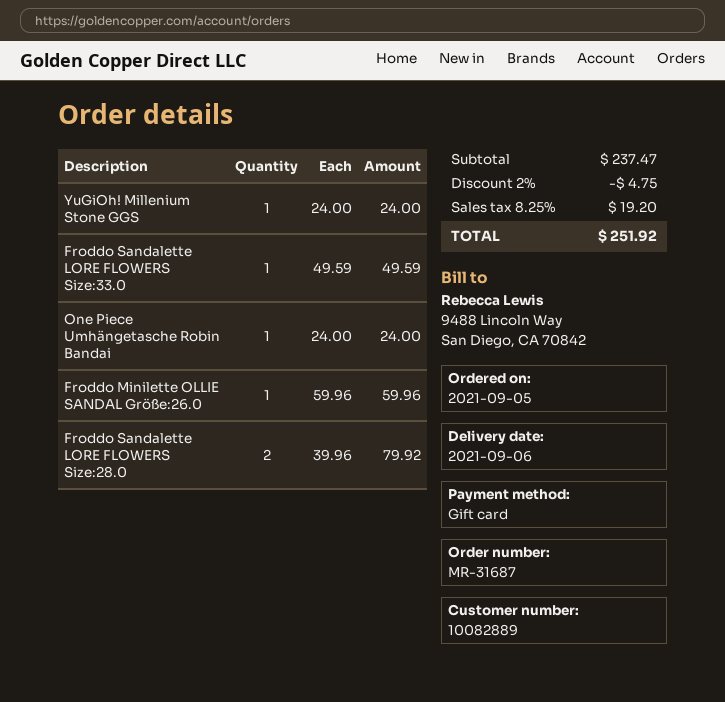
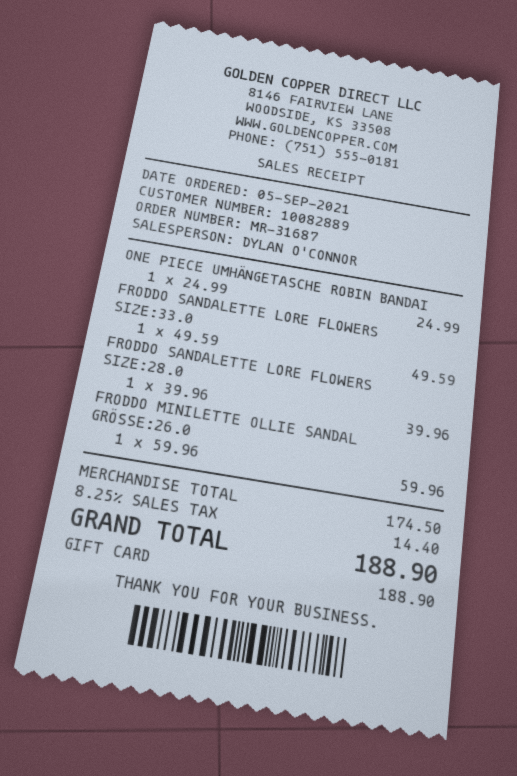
YuGiOh! Millenium Stone GGS: 1 x 24.00 = 24.00 -> none
One Piece Umhängetasche Robin Bandai: 1 x 24.00 = 24.00 -> 1 x 24.99 = 24.99
Froddo Sandalette LORE FLOWERS Size:28.0: 2 x 39.96 = 79.92 -> 1 x 39.96 = 39.96
subtotal: 237.47 -> 174.50
discount: 2% = 4.75 -> none
tax: 8.25% = 19.20 -> 8.25% = 14.40
total: 251.92 -> 188.90

